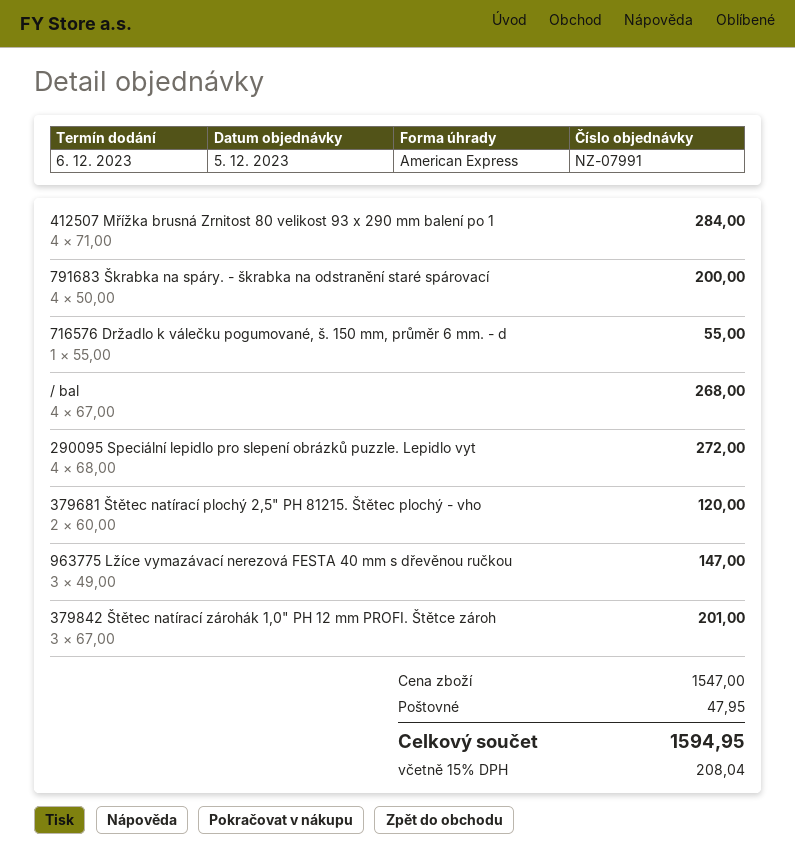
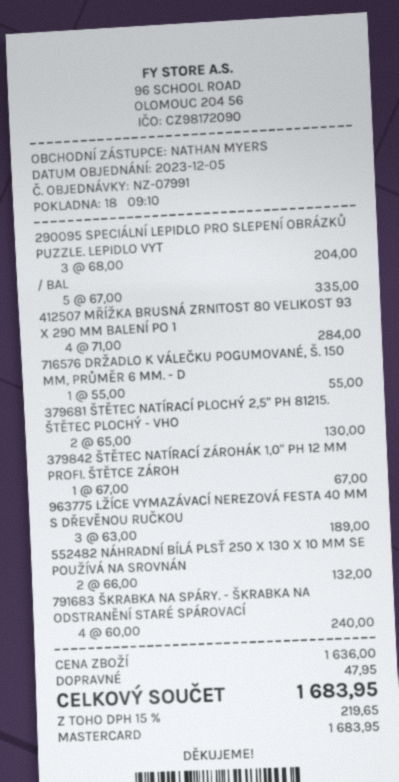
payment method: American Express -> Mastercard
791683 Škrabka na spáry. - škrabka na odstranění staré spárovací: 4 x 50.00 = 200.00 -> 4 x 60.00 = 240.00
/ bal: 4 x 67.00 = 268.00 -> 5 x 67.00 = 335.00
290095 Speciální lepidlo pro slepení obrázků puzzle. Lepidlo vyt: 4 x 68.00 = 272.00 -> 3 x 68.00 = 204.00
379681 Štětec natírací plochý 2,5" PH 81215. Štětec plochý - vho: 2 x 60.00 = 120.00 -> 2 x 65.00 = 130.00
963775 Lžíce vymazávací nerezová FESTA 40 mm s dřevěnou ručkou: 3 x 49.00 = 147.00 -> 3 x 63.00 = 189.00
379842 Štětec natírací zárohák 1,0" PH 12 mm PROFI. Štětce zároh: 3 x 67.00 = 201.00 -> 1 x 67.00 = 67.00
552482 NÁHRADNÍ BÍLÁ PLSŤ 250 X 130 X 10 MM SE POUŽÍVÁ NA SROVNÁN: none -> 2 x 66.00 = 132.00
subtotal: 1547.00 -> 1636.00
tax: 15% = 208.04 -> 15% = 219.65
total: 1594.95 -> 1683.95

